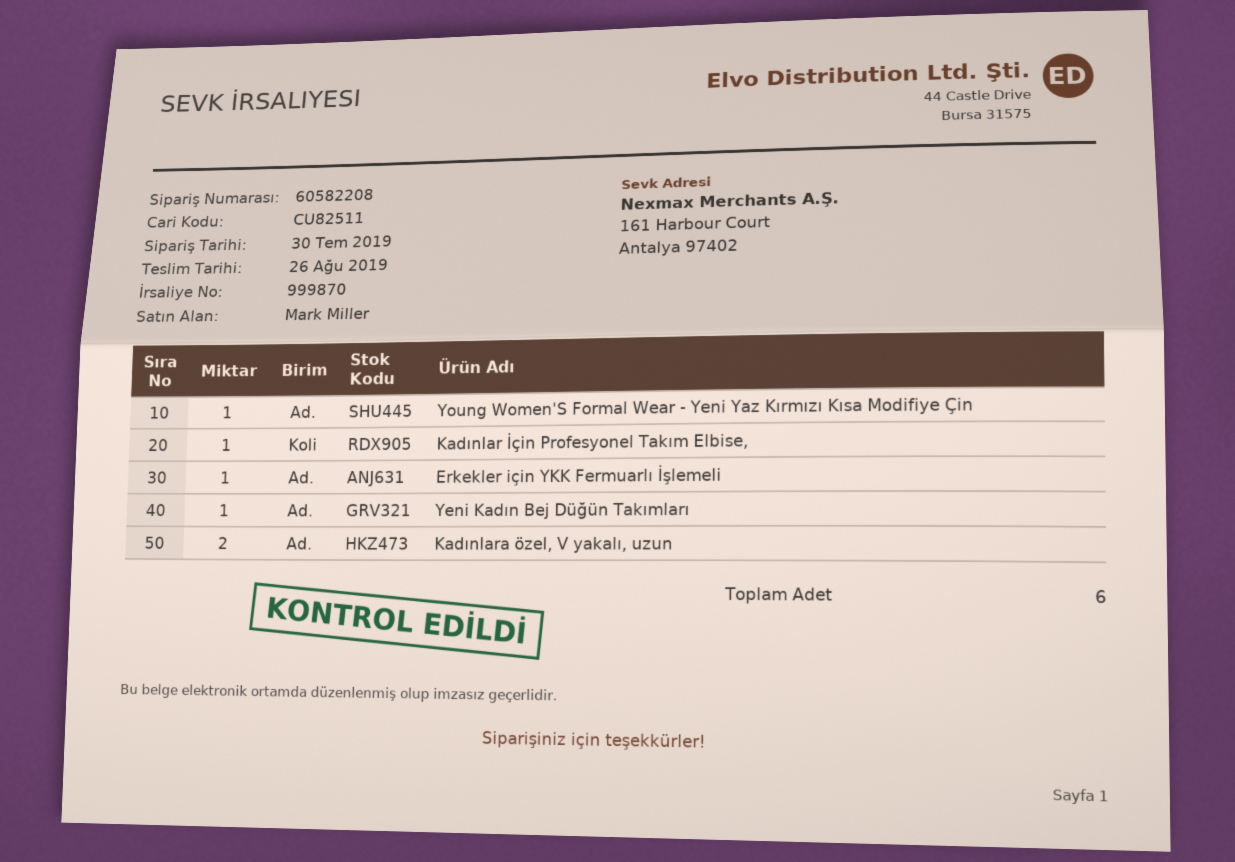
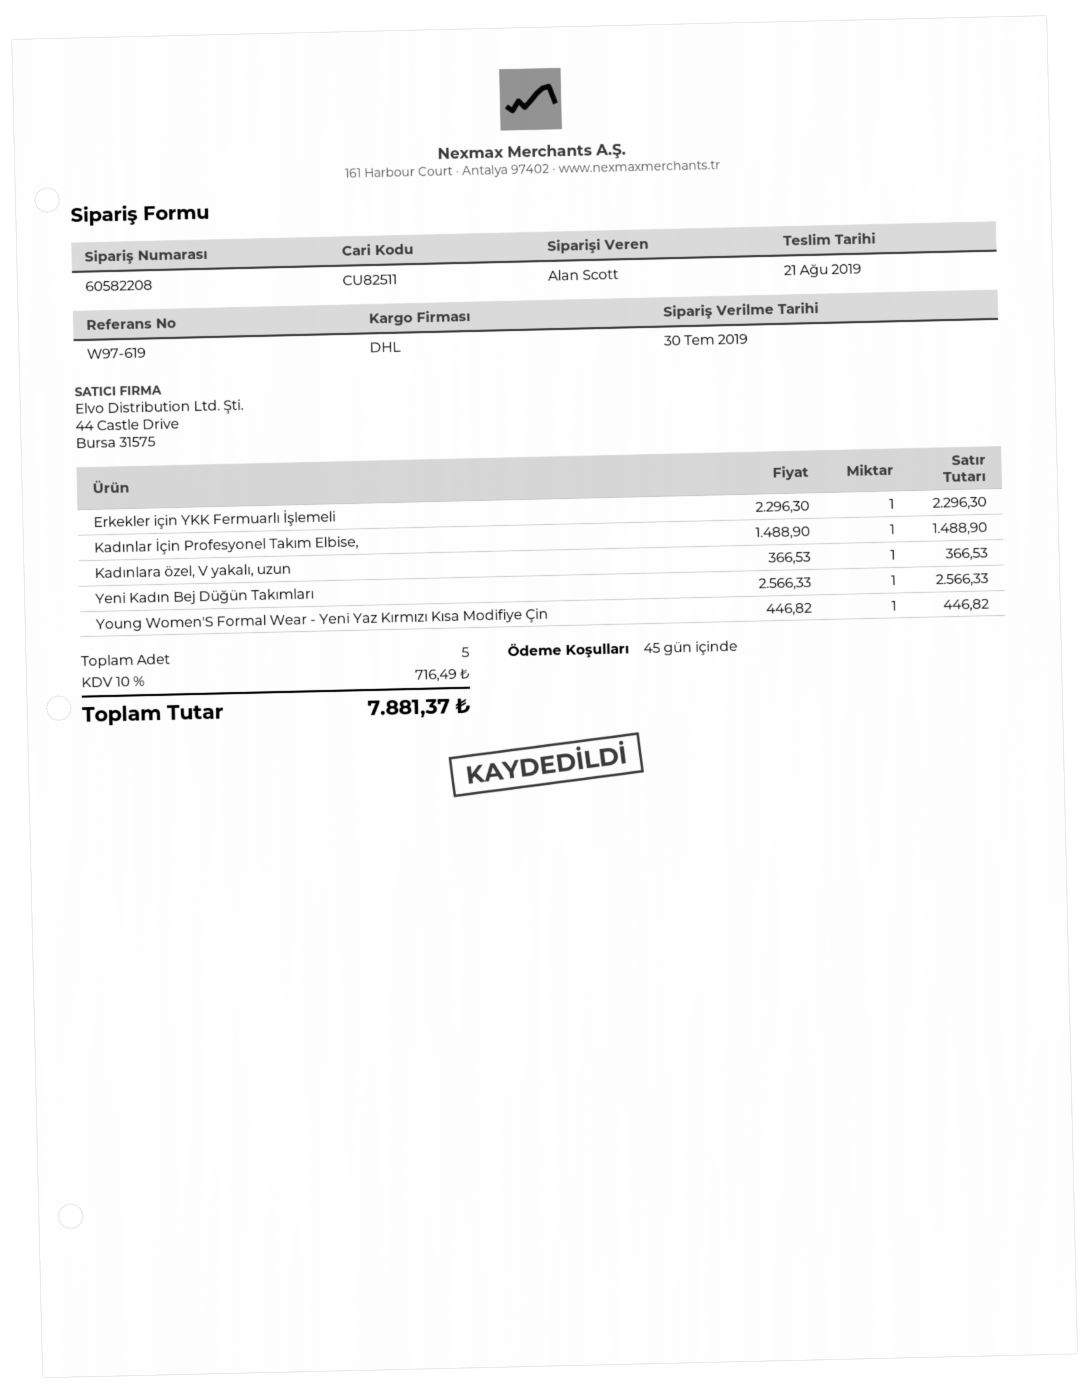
delivery date: 2019-08-26 -> 2019-08-21
ordered by: Mark Miller -> Alan Scott
Kadınlara özel, V yakalı, uzun: 2 -> 1
total quantity: 6 -> 5

